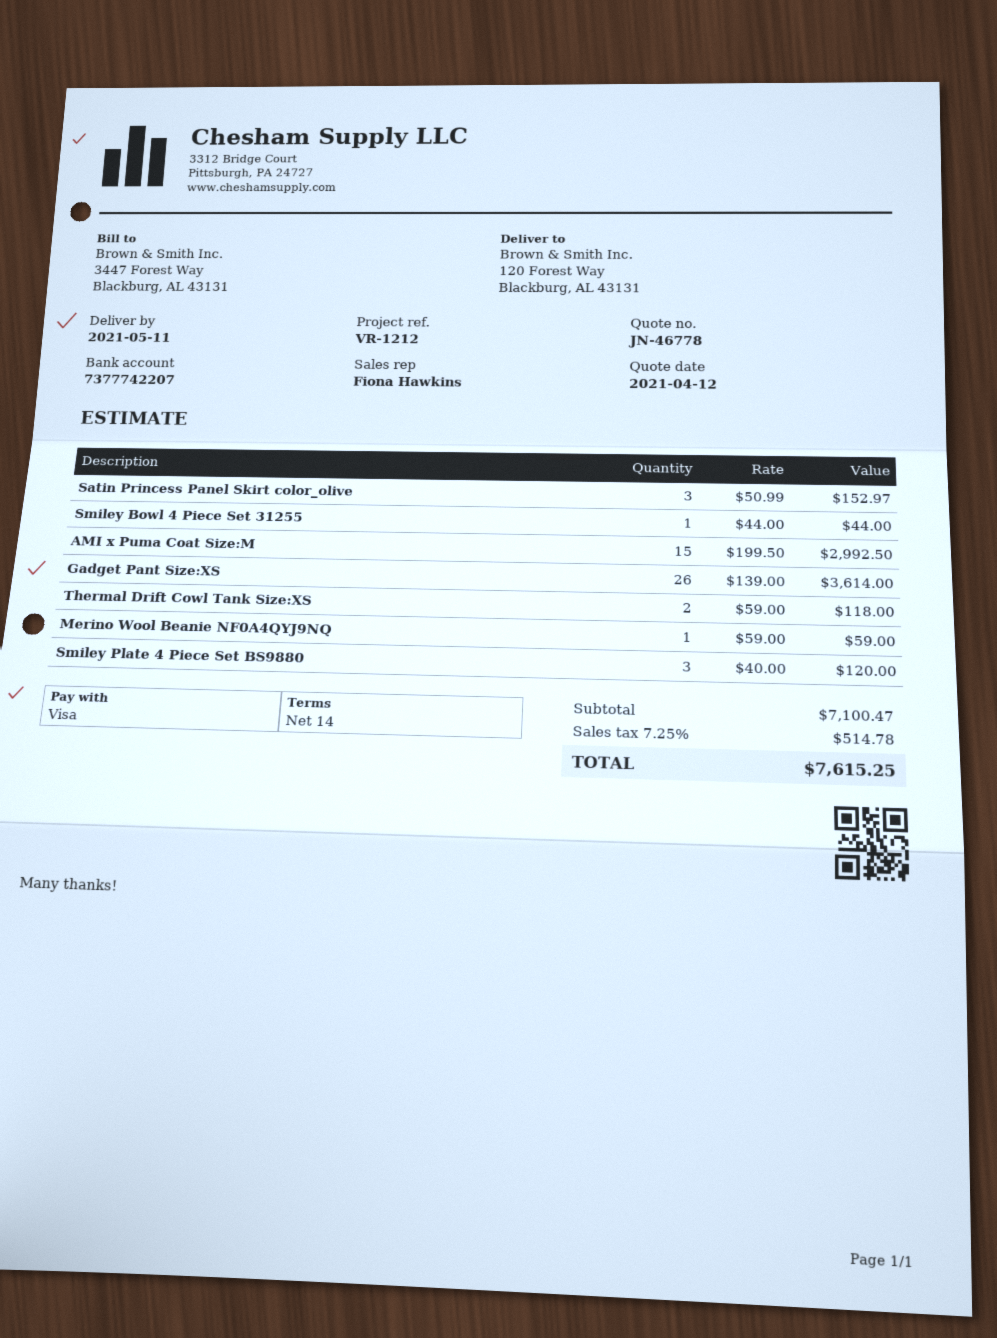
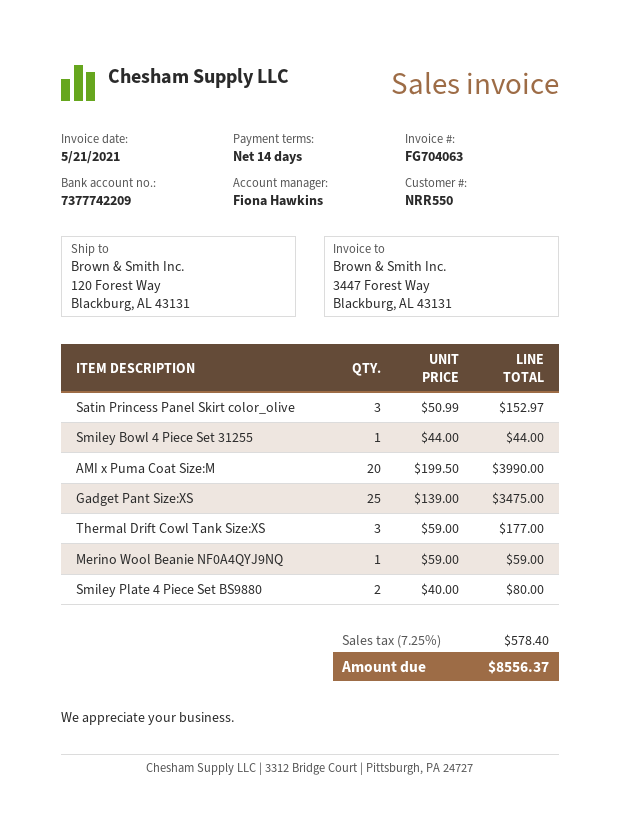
bank account: 7377742207 -> 7377742209
AMI x Puma Coat Size:M: 15 x 199.50 = 2992.50 -> 20 x 199.50 = 3990.00
Gadget Pant Size:XS: 26 x 139.00 = 3614.00 -> 25 x 139.00 = 3475.00
Thermal Drift Cowl Tank Size:XS: 2 x 59.00 = 118.00 -> 3 x 59.00 = 177.00
Smiley Plate 4 Piece Set BS9880: 3 x 40.00 = 120.00 -> 2 x 40.00 = 80.00
tax: 7.25% = 514.78 -> 7.25% = 578.40
total: 7615.25 -> 8556.37

